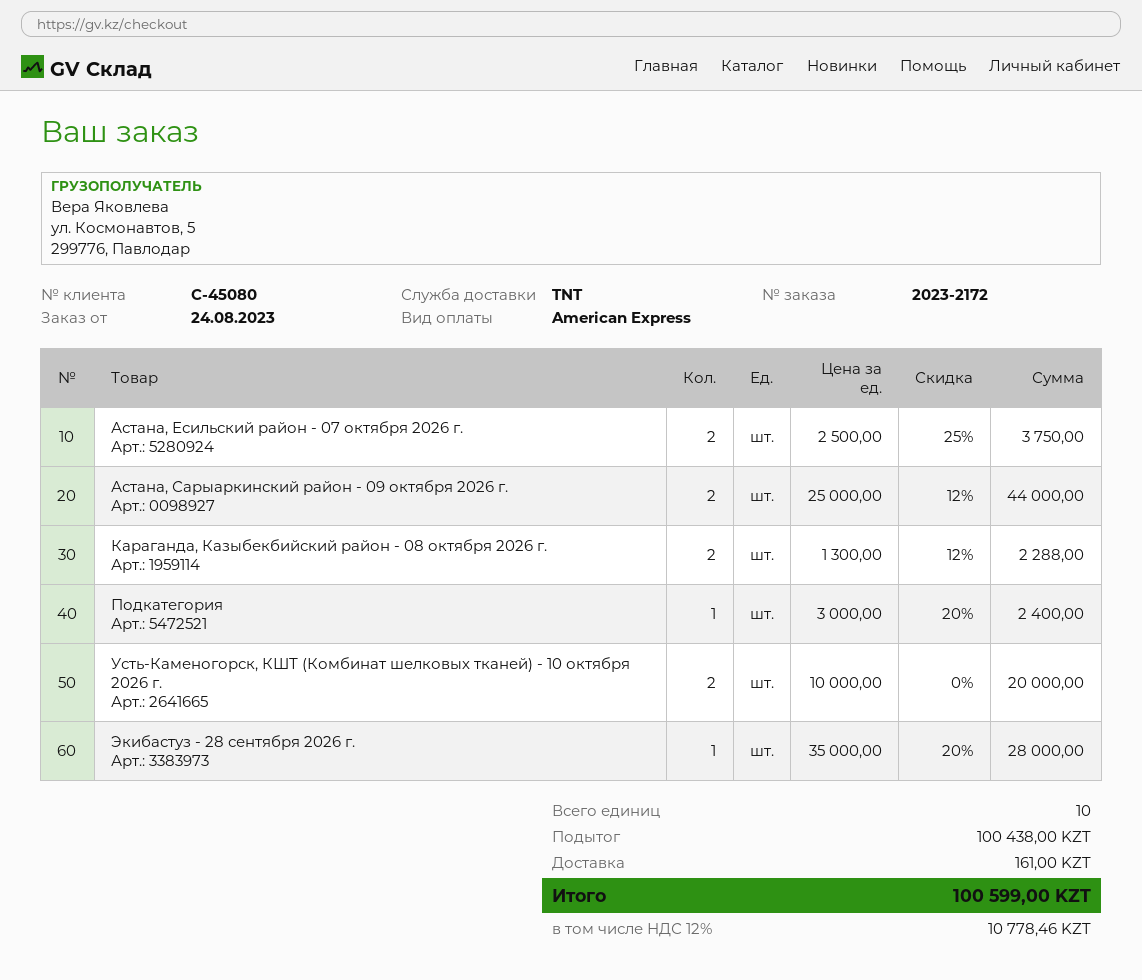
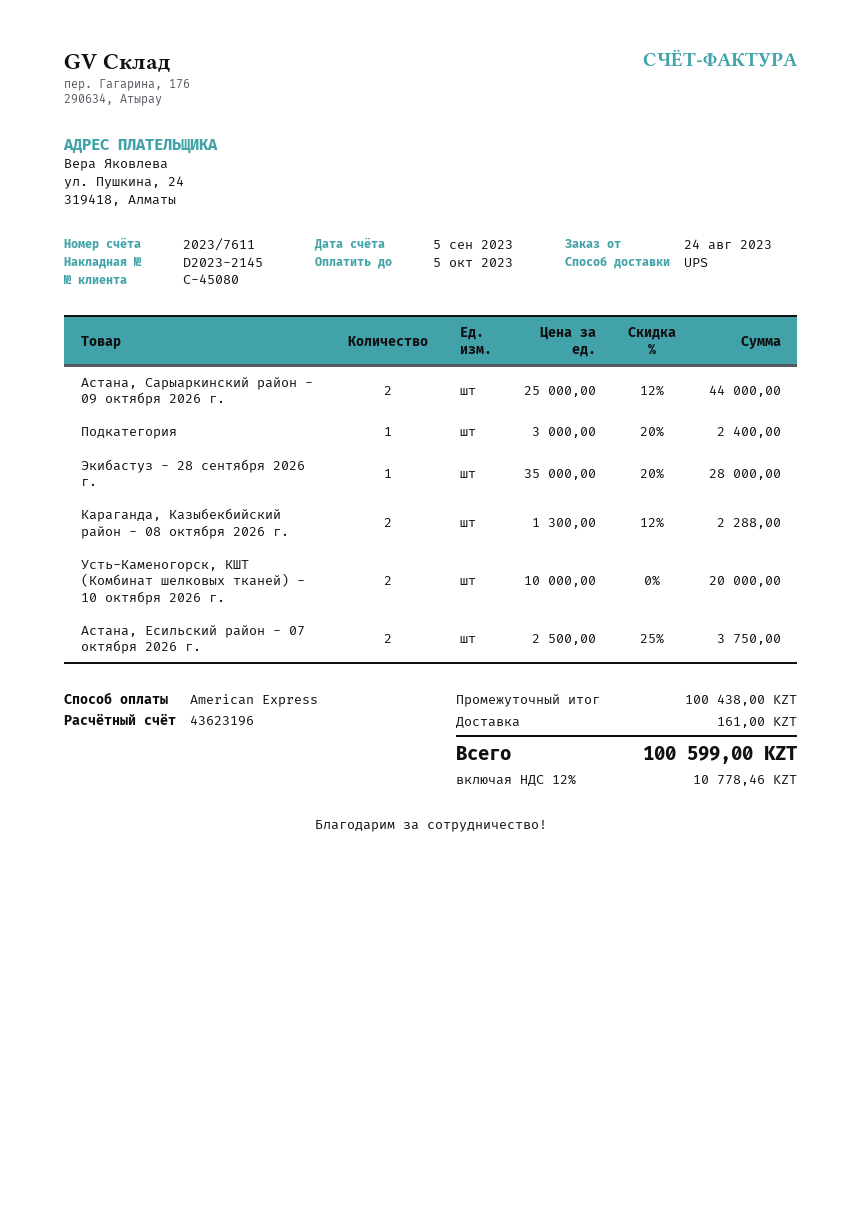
shipping method: TNT -> UPS

